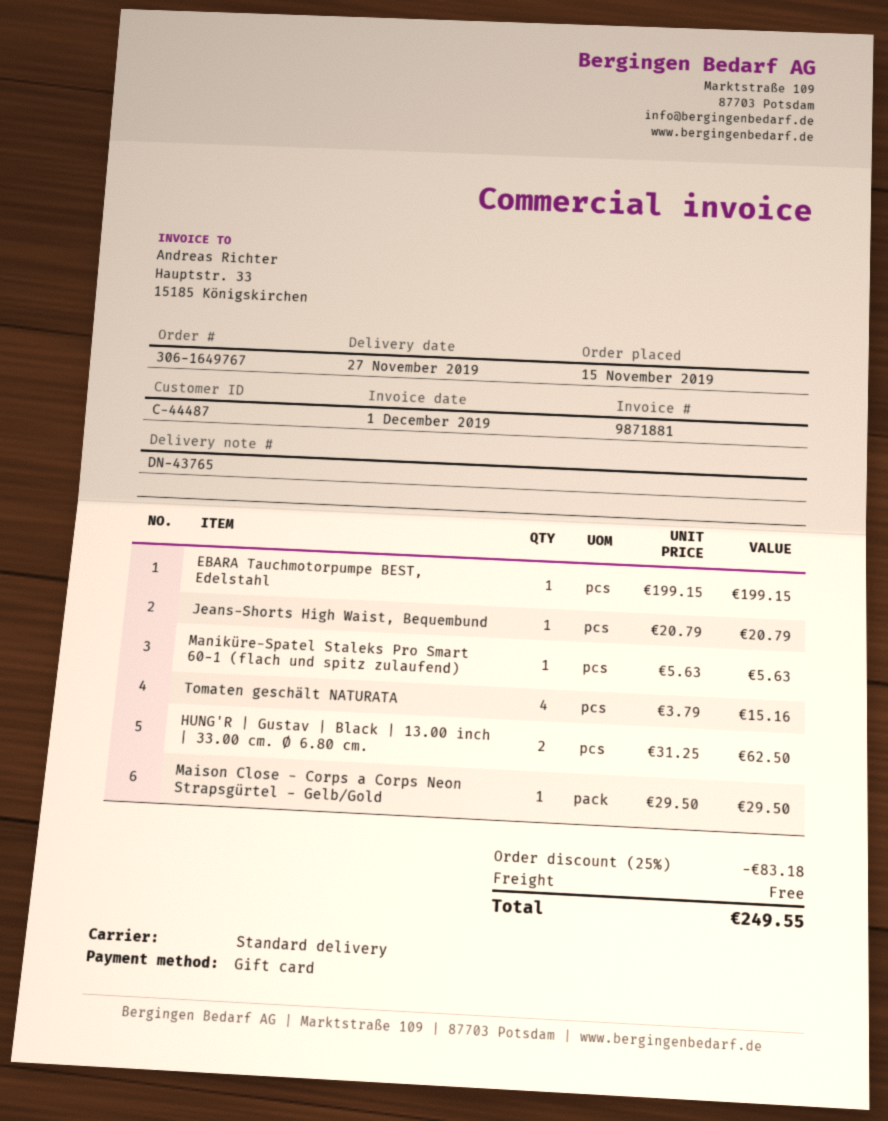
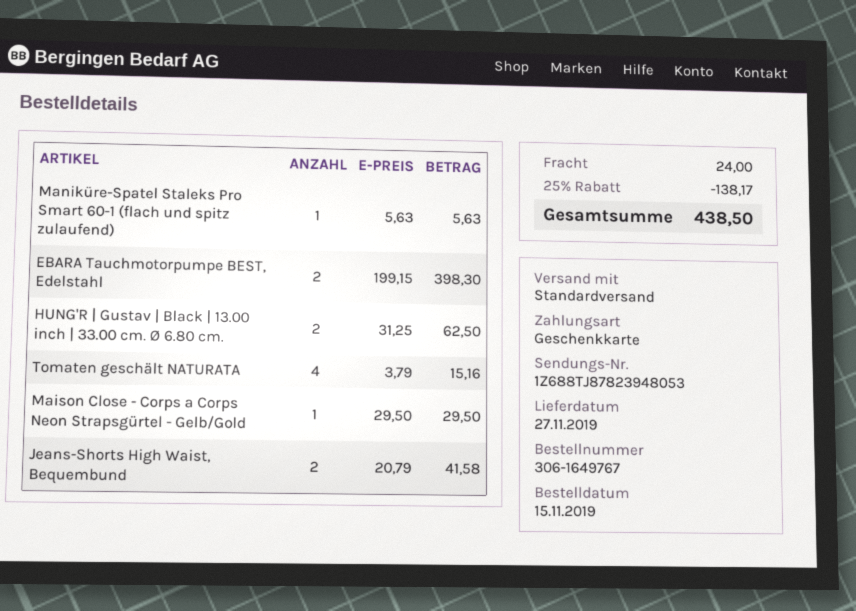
EBARA Tauchmotorpumpe BEST, Edelstahl: 1 x 199.15 = 199.15 -> 2 x 199.15 = 398.30
Jeans-Shorts High Waist, Bequembund: 1 x 20.79 = 20.79 -> 2 x 20.79 = 41.58
discount: 25% = 83.18 -> 25% = 138.17
shipping: 0.00 -> 24.00
total: 249.55 -> 438.50

